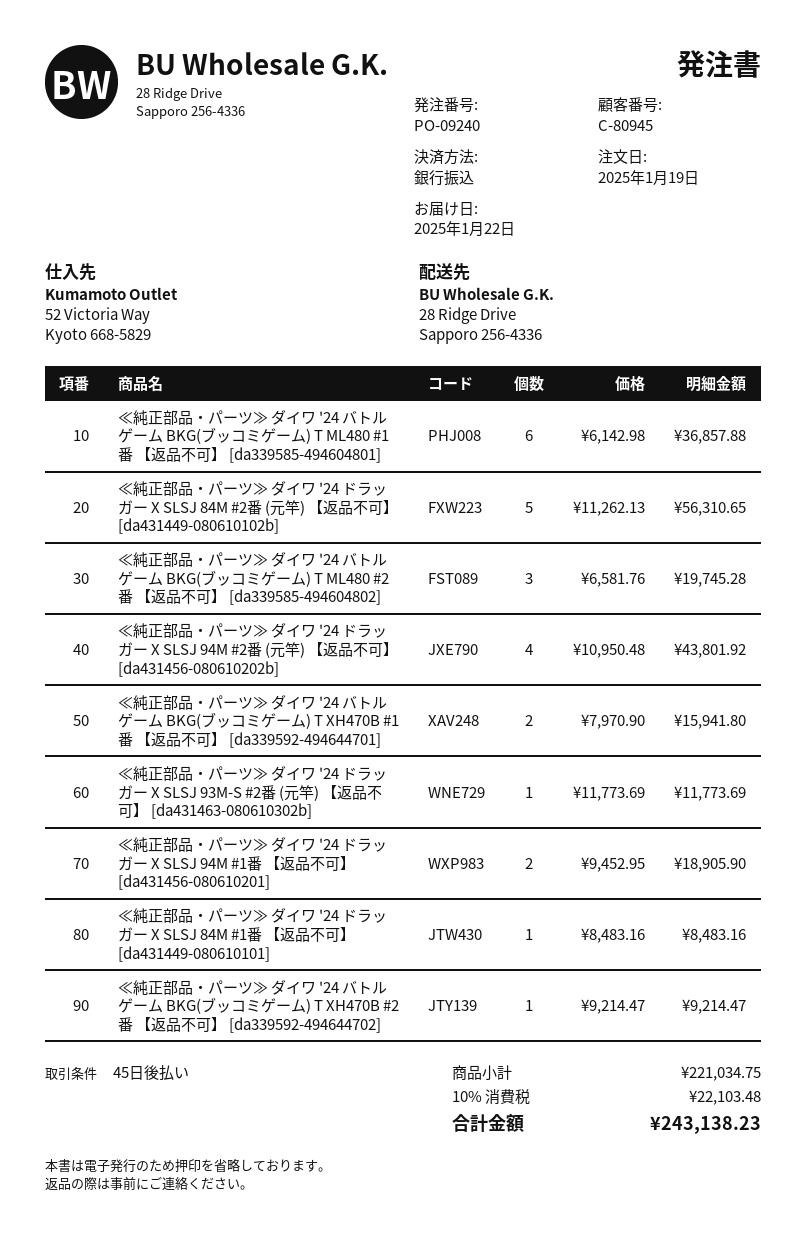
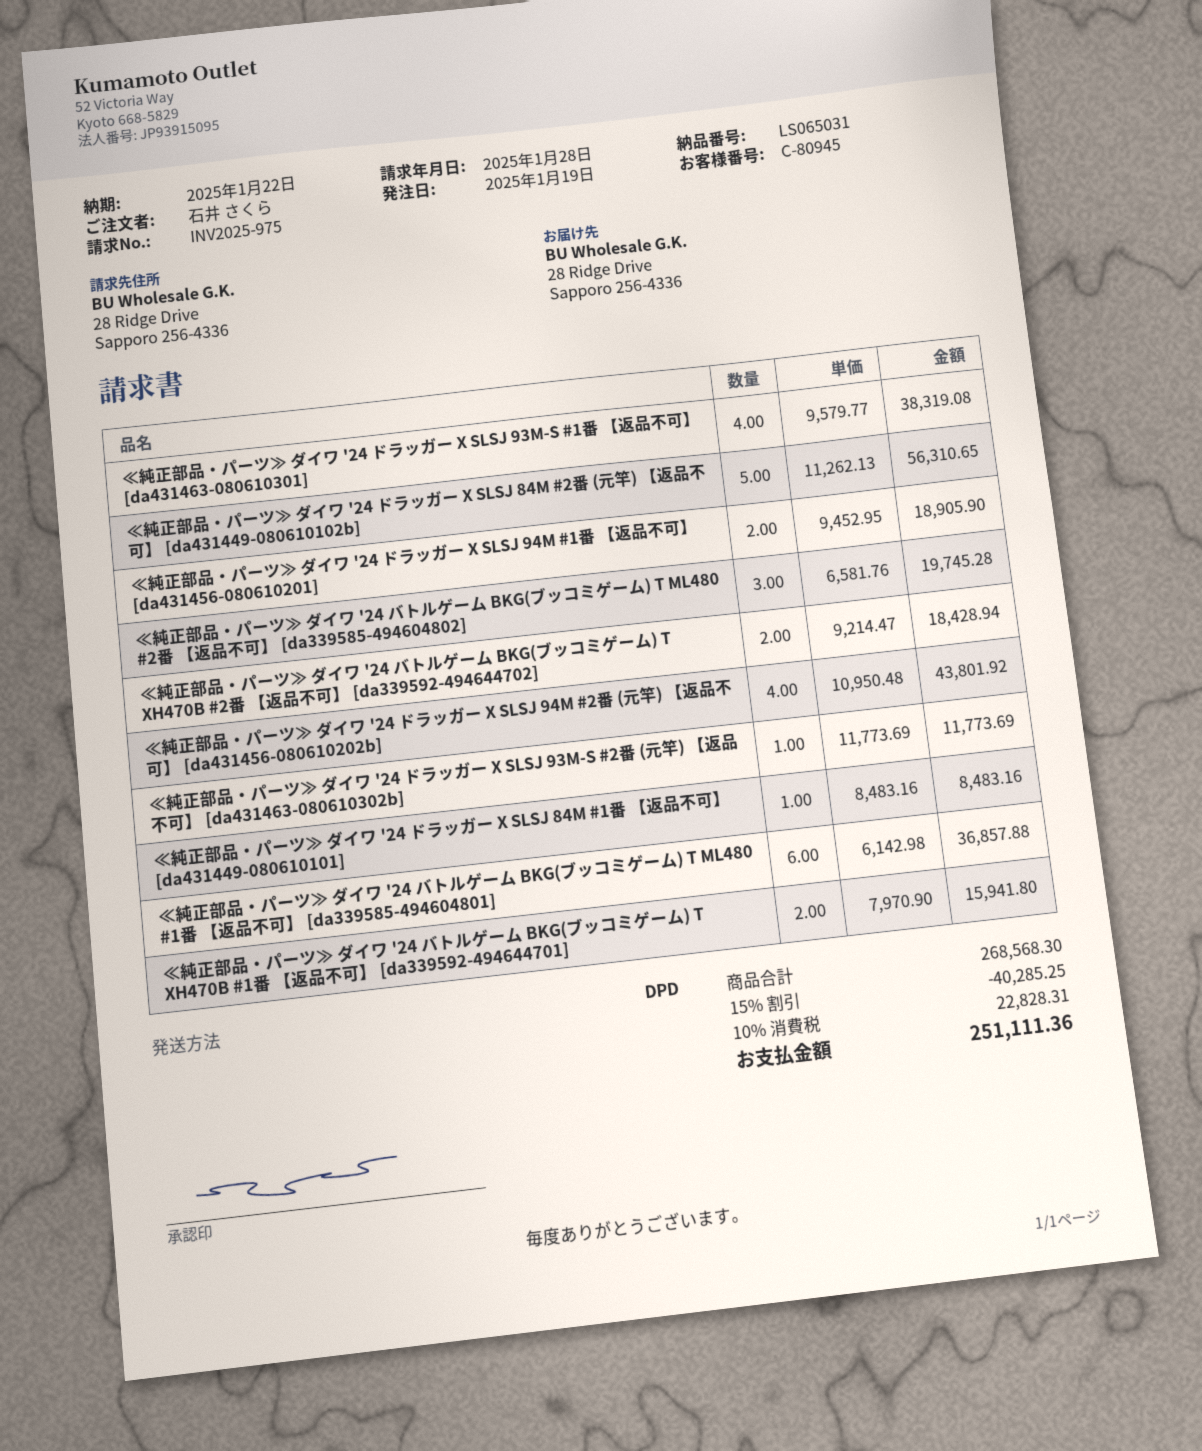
≪純正部品・パーツ≫ ダイワ '24 バトルゲーム BKG(ブッコミゲーム) T XH470B #2番 【返品不可】 [da339592-494644702]: 1 x 9214.47 = 9214.47 -> 2 x 9214.47 = 18428.94
≪純正部品・パーツ≫ ダイワ '24 ドラッガー X SLSJ 93M-S #1番 【返品不可】 [da431463-080610301]: none -> 4 x 9579.77 = 38319.08
subtotal: 221034.75 -> 268568.30
discount: none -> 15% = 40285.25
tax: 10% = 22103.48 -> 10% = 22828.31
total: 243138.23 -> 251111.36

